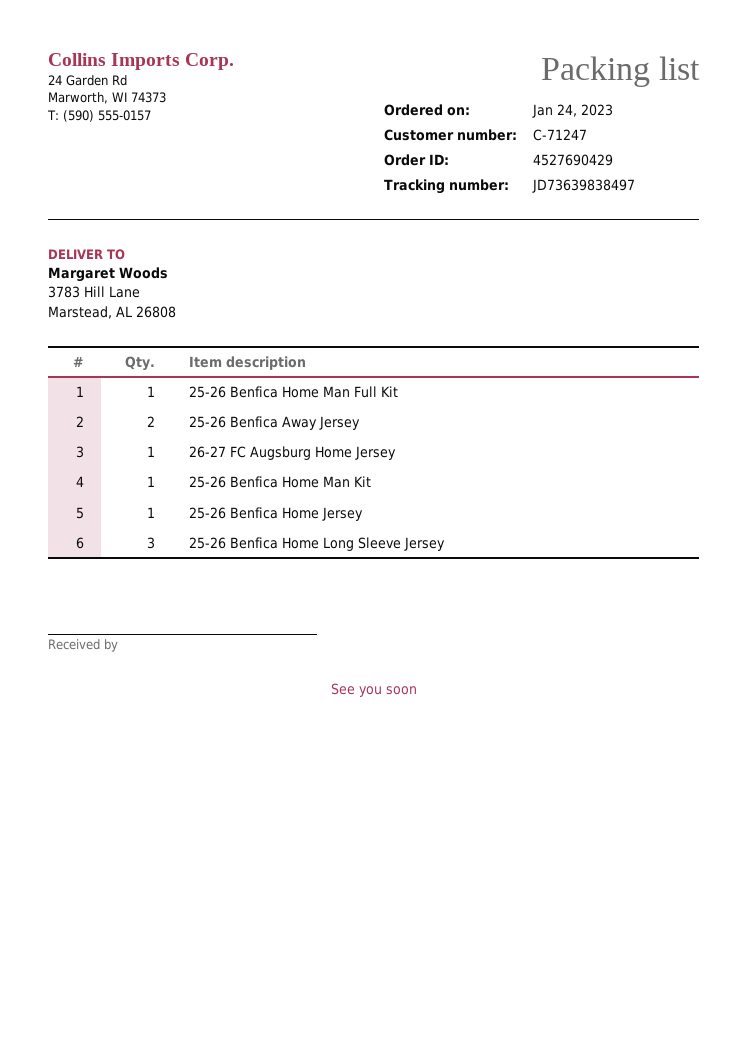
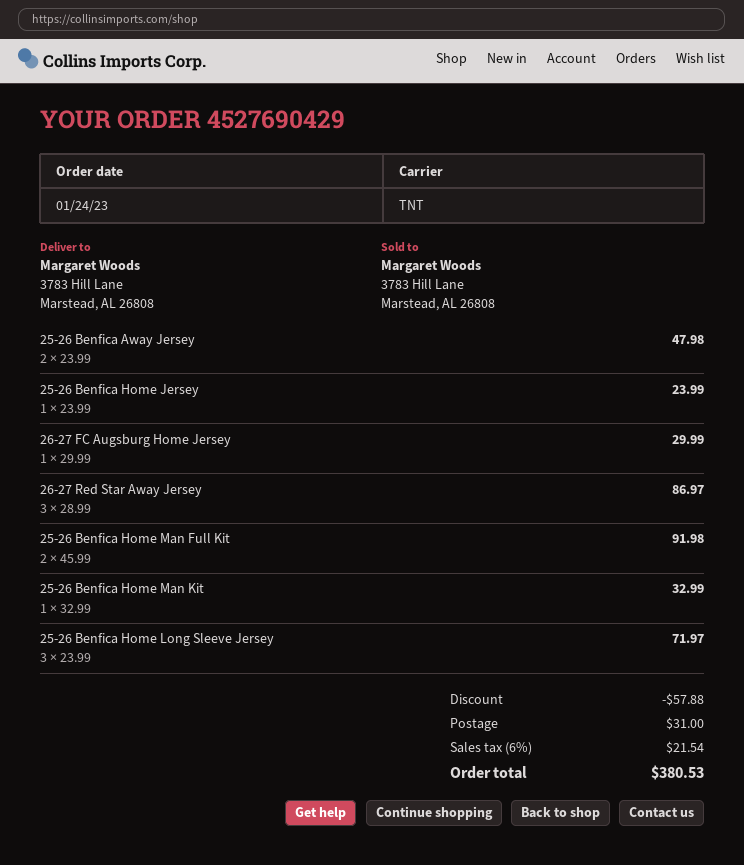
25-26 Benfica Home Man Full Kit: 1 -> 2
26-27 Red Star Away Jersey: none -> 3

